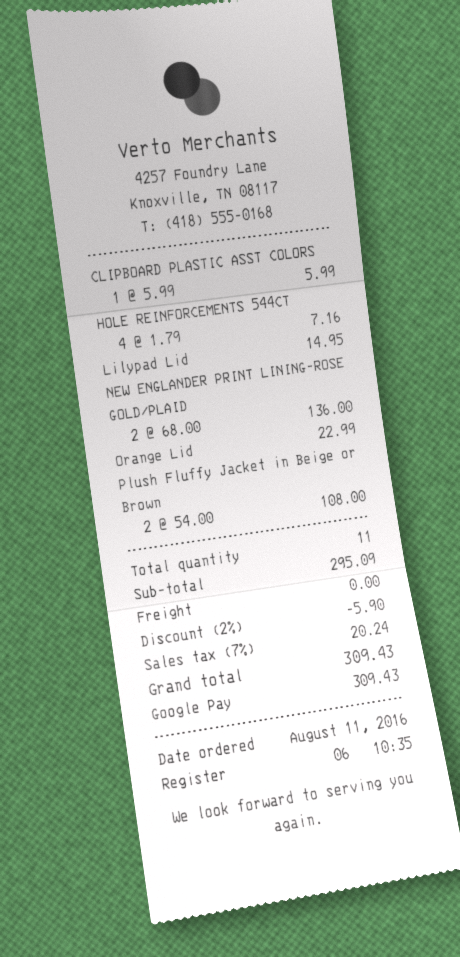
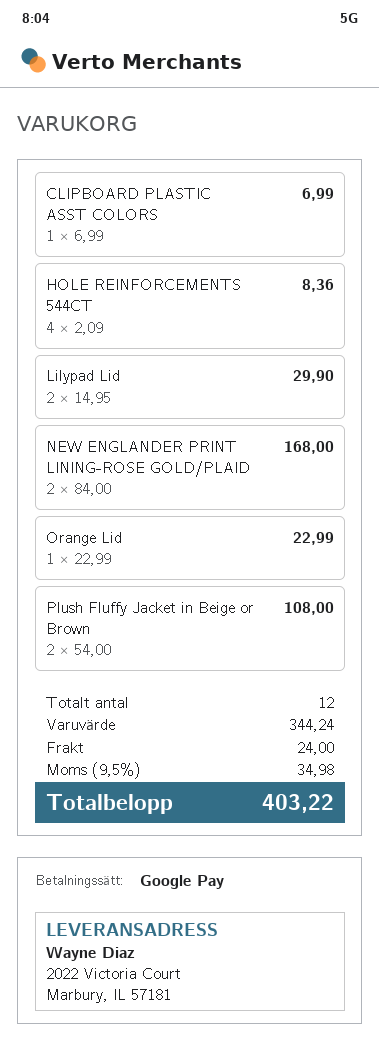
CLIPBOARD PLASTIC ASST COLORS: 1 x 5.99 = 5.99 -> 1 x 6.99 = 6.99
HOLE REINFORCEMENTS 544CT: 4 x 1.79 = 7.16 -> 4 x 2.09 = 8.36
Lilypad Lid: 1 x 14.95 = 14.95 -> 2 x 14.95 = 29.90
NEW ENGLANDER PRINT LINING-ROSE GOLD/PLAID: 2 x 68.00 = 136.00 -> 2 x 84.00 = 168.00
total quantity: 11 -> 12
subtotal: 295.09 -> 344.24
discount: 2% = 5.90 -> none
shipping: 0.00 -> 24.00
tax: 7% = 20.24 -> 9.5% = 34.98
total: 309.43 -> 403.22

